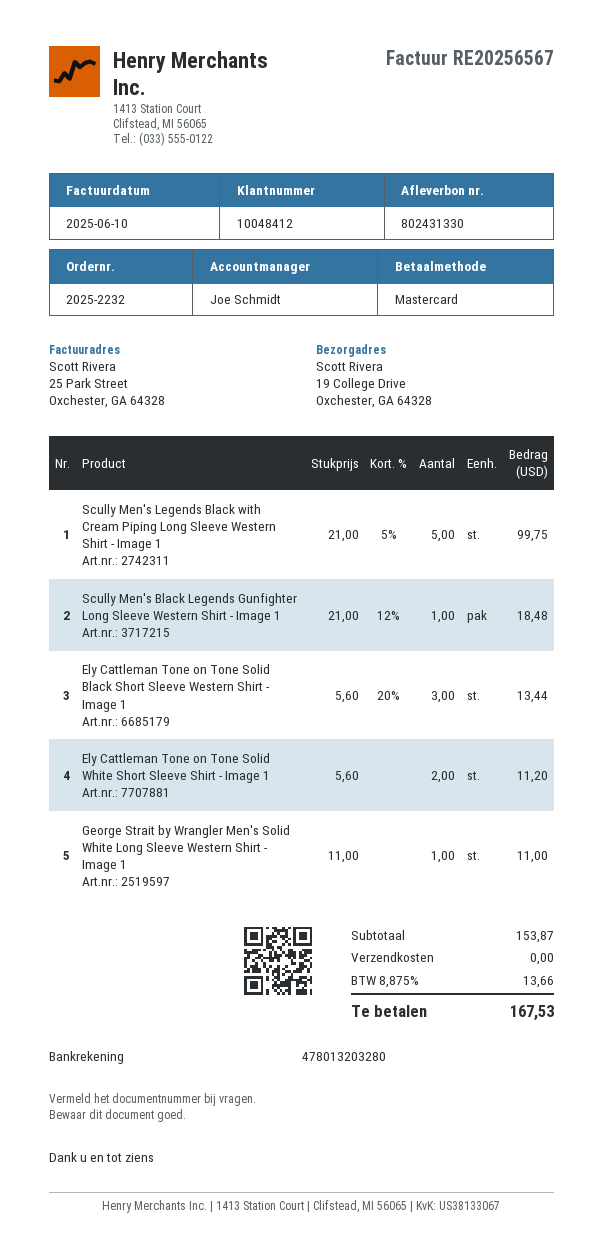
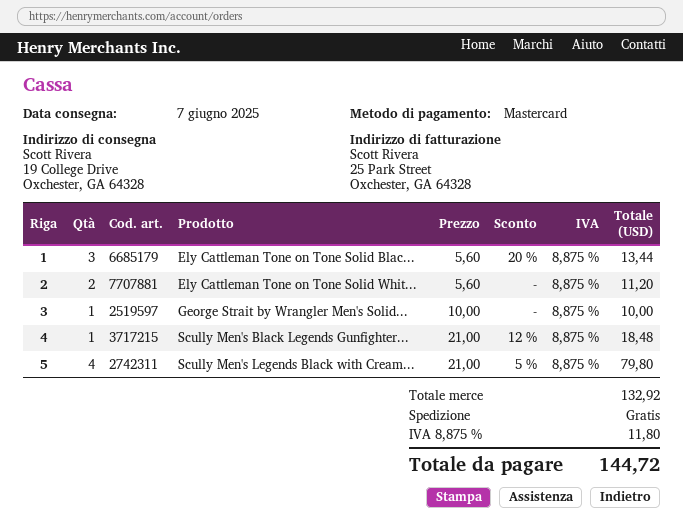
Scully Men's Legends Black with Cream Piping Long Sleeve Western Shirt - Image 1: 5 x 21.00 - 5% = 99.75 -> 4 x 21.00 - 5% = 79.80
George Strait by Wrangler Men's Solid White Long Sleeve Western Shirt - Image 1: 1 x 11.00 = 11.00 -> 1 x 10.00 = 10.00
subtotal: 153.87 -> 132.92
tax: 8.875% = 13.66 -> 8.875% = 11.80
total: 167.53 -> 144.72

